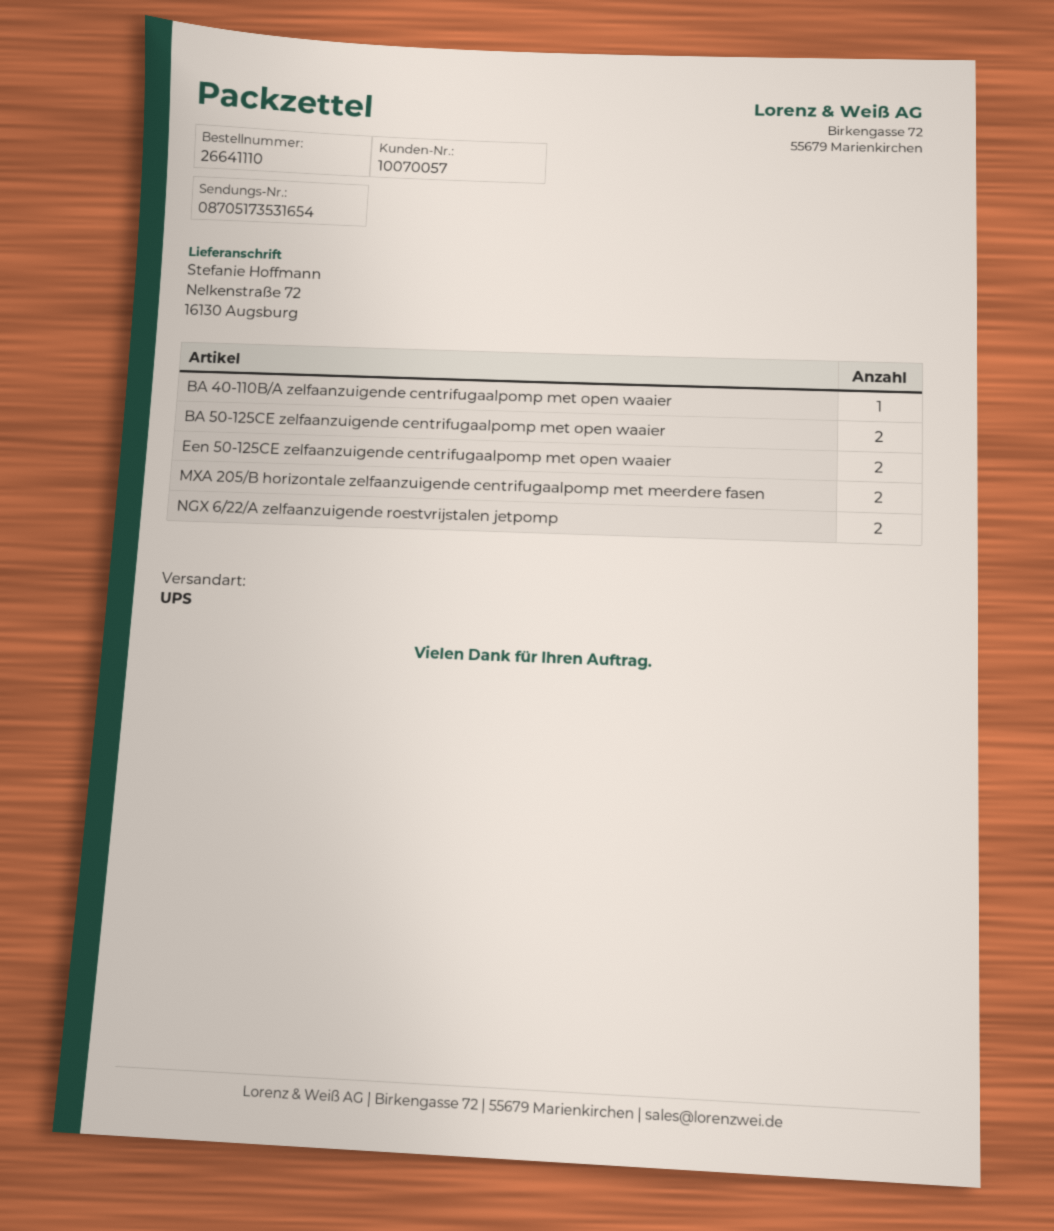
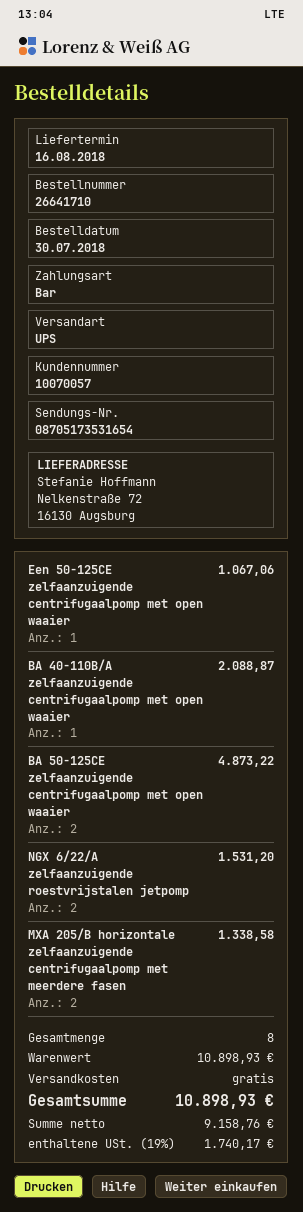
order number: 26641110 -> 26641710
Een 50-125CE zelfaanzuigende centrifugaalpomp met open waaier: 2 -> 1

